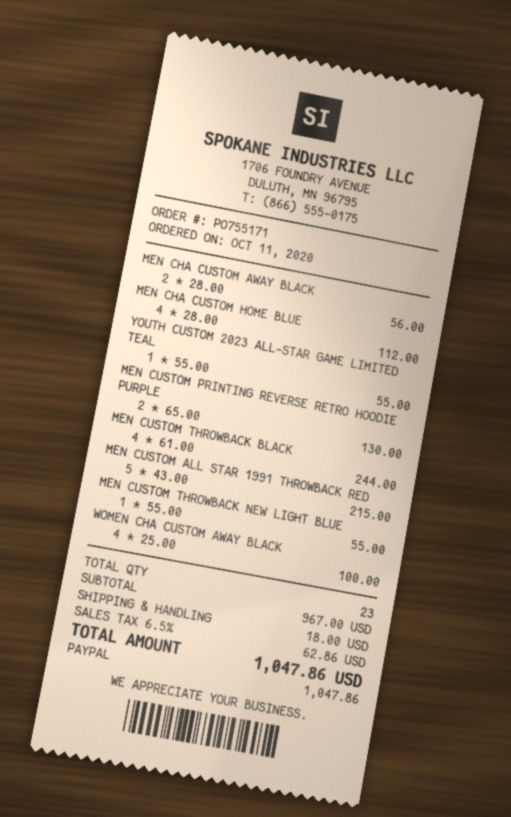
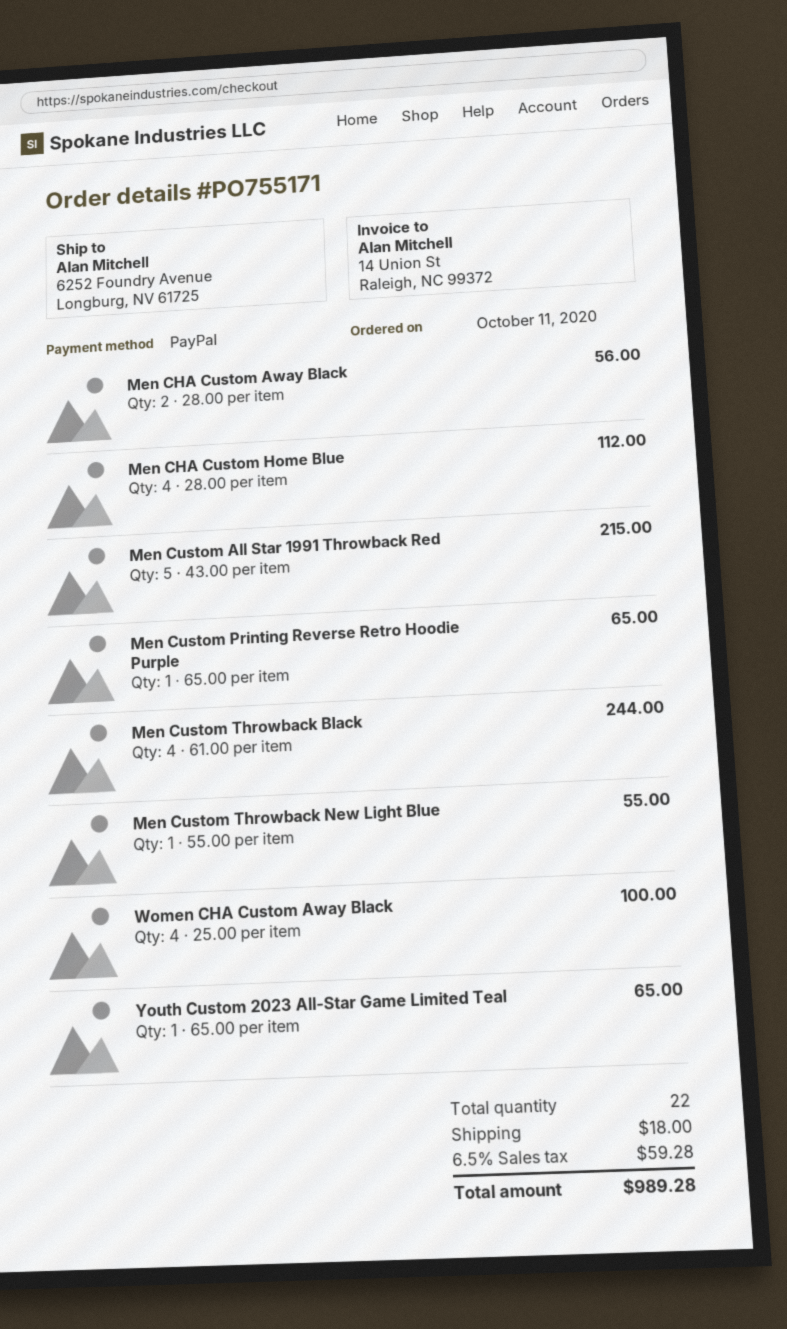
YOUTH CUSTOM 2023 ALL-STAR GAME LIMITED TEAL: 1 x 55.00 = 55.00 -> 1 x 65.00 = 65.00
MEN CUSTOM PRINTING REVERSE RETRO HOODIE PURPLE: 2 x 65.00 = 130.00 -> 1 x 65.00 = 65.00
total quantity: 23 -> 22
tax: 6.5% = 62.86 -> 6.5% = 59.28
total: 1047.86 -> 989.28

